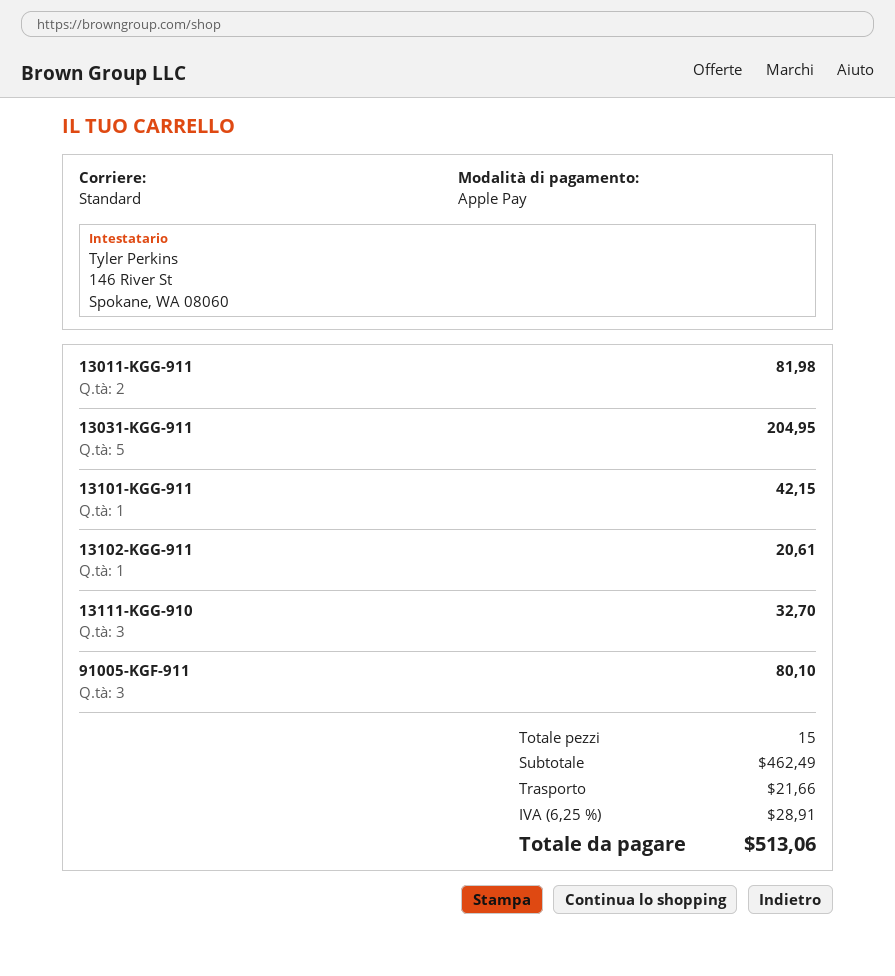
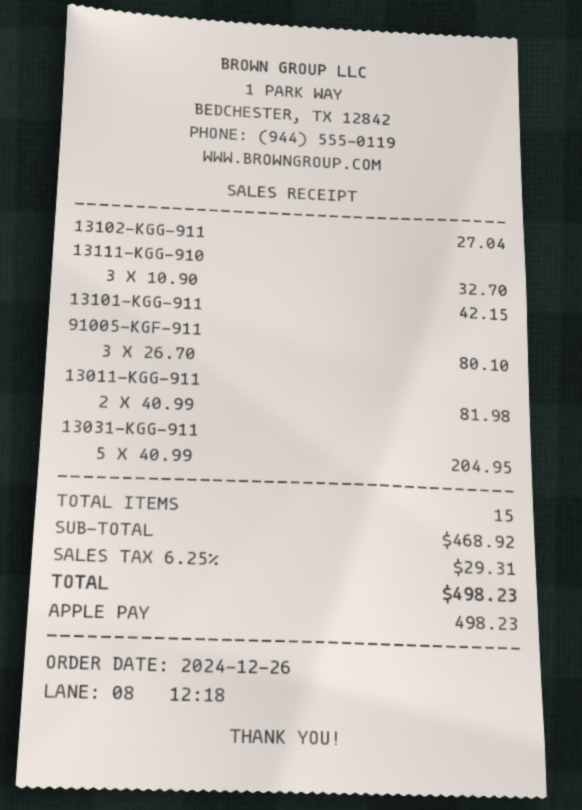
13102-KGG-911: 1 for 20.61 -> 1 for 27.04
subtotal: 462.49 -> 468.92
shipping: 21.66 -> none
tax: 6.25% = 28.91 -> 6.25% = 29.31
total: 513.06 -> 498.23

